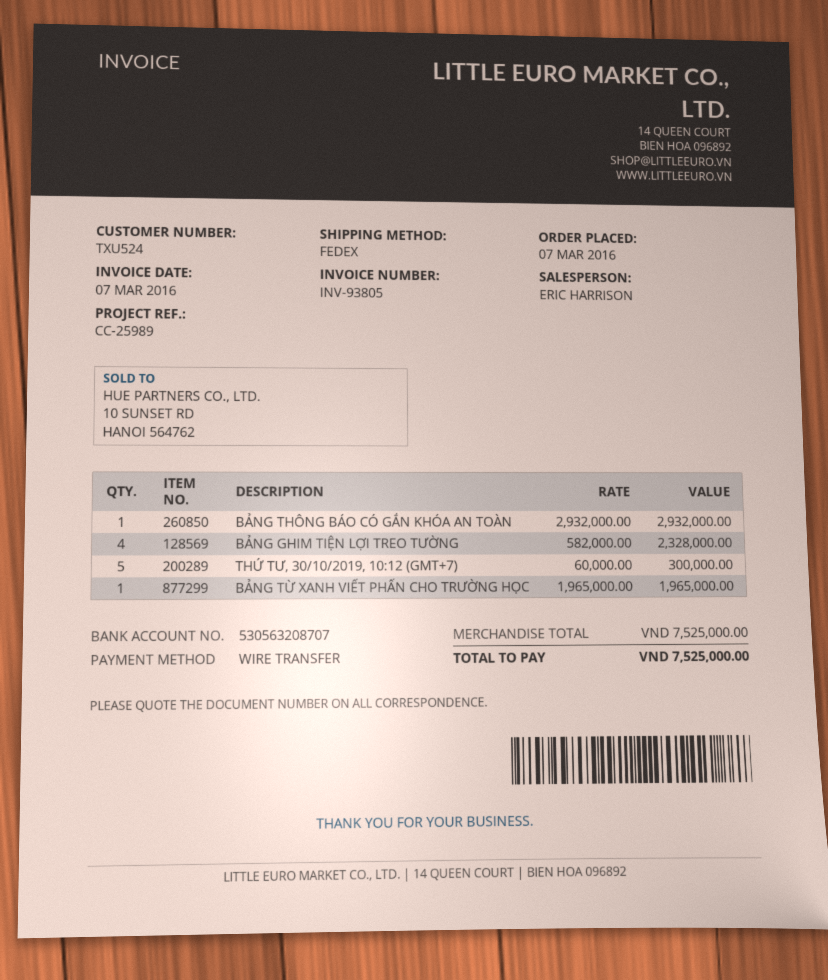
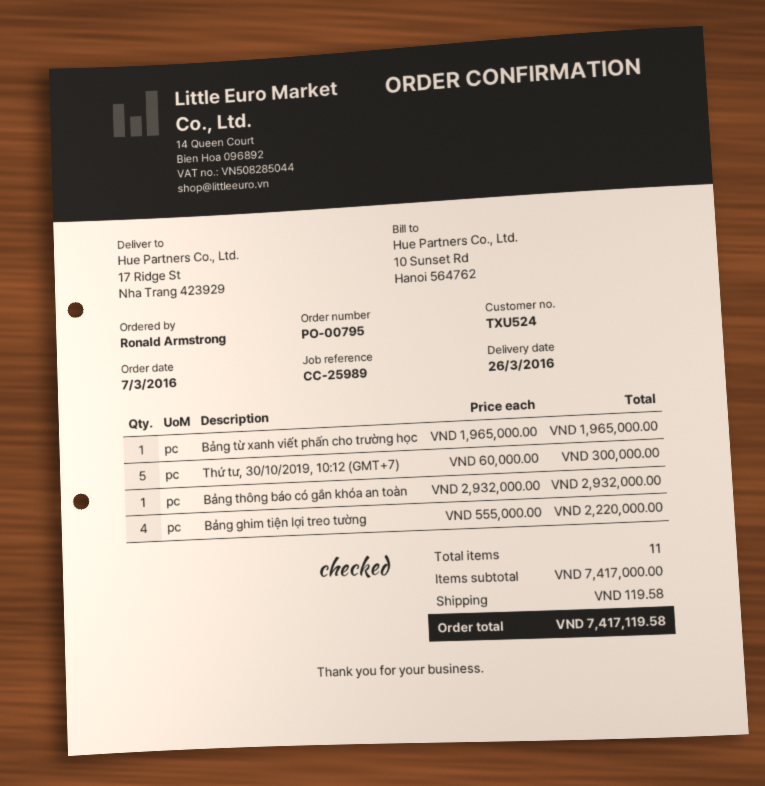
BẢNG GHIM TIỆN LỢI TREO TƯỜNG: 4 x 582000.00 = 2328000.00 -> 4 x 555000.00 = 2220000.00
subtotal: 7525000.00 -> 7417000.00
shipping: none -> 119.58
total: 7525000.00 -> 7417119.58

